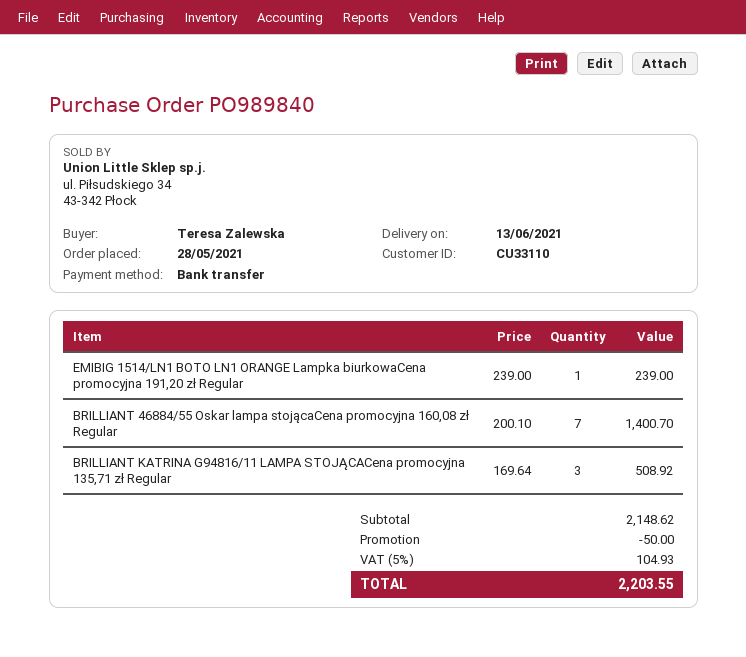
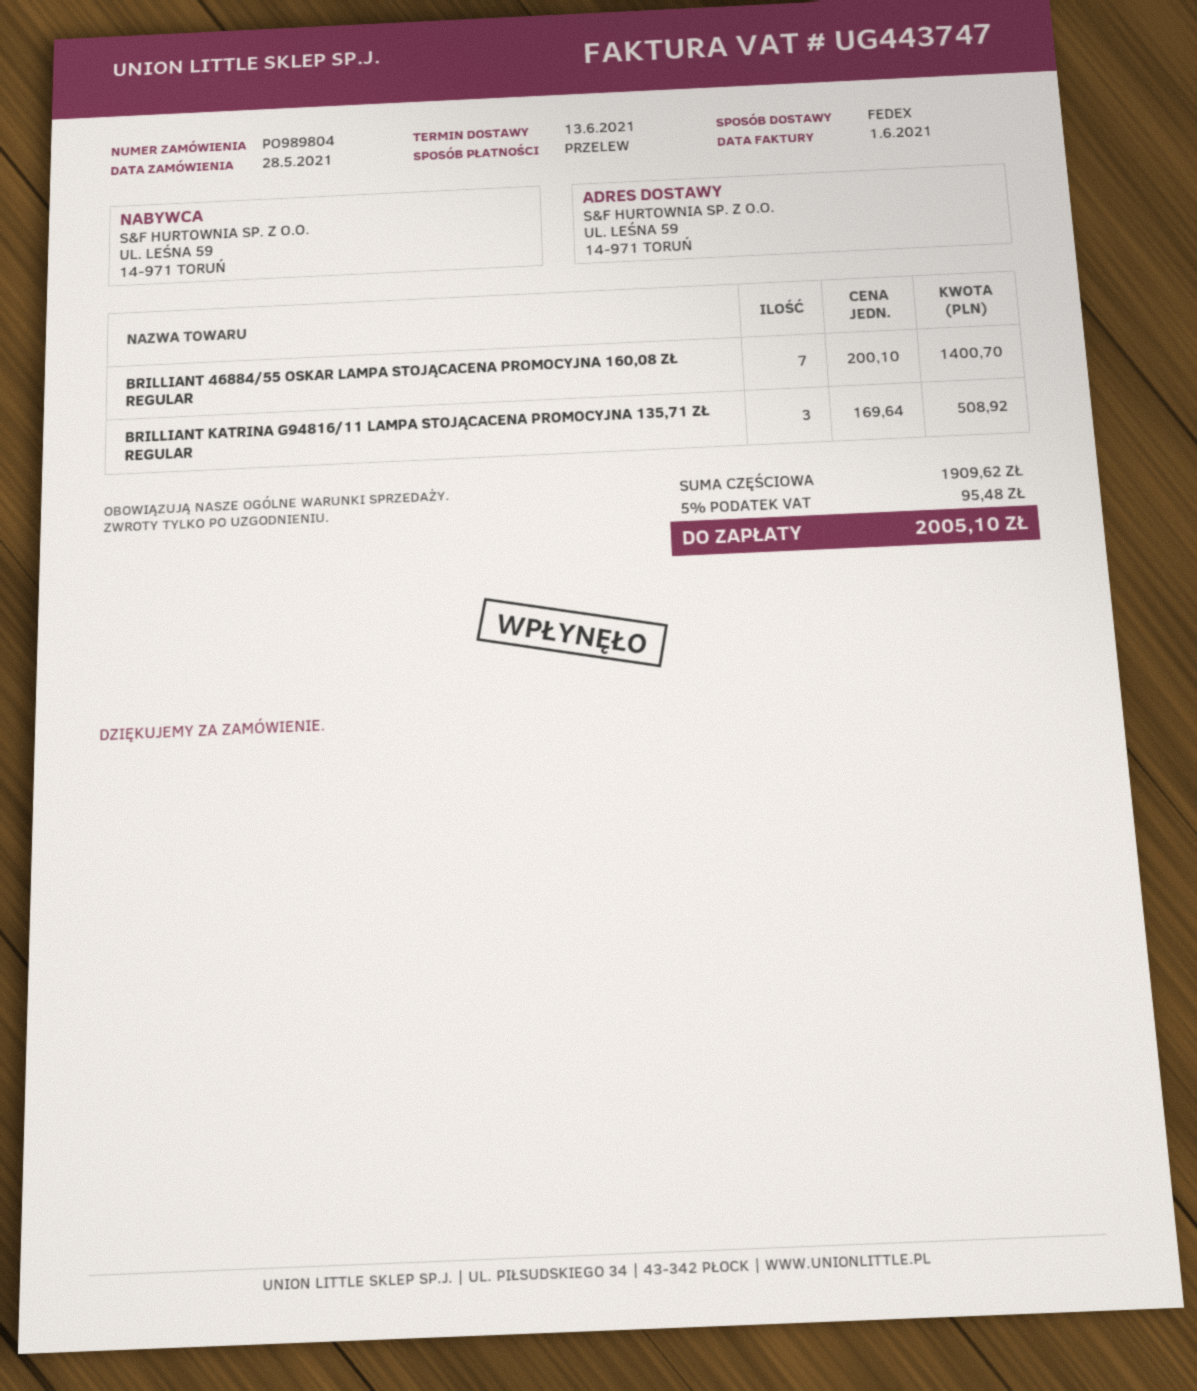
order number: PO989840 -> PO989804
EMIBIG 1514/LN1 BOTO LN1 ORANGE Lampka biurkowaCena promocyjna 191,20 zł Regular: 1 x 239.00 = 239.00 -> none
subtotal: 2148.62 -> 1909.62
discount: 50.00 -> none
tax: 5% = 104.93 -> 5% = 95.48
total: 2203.55 -> 2005.10

